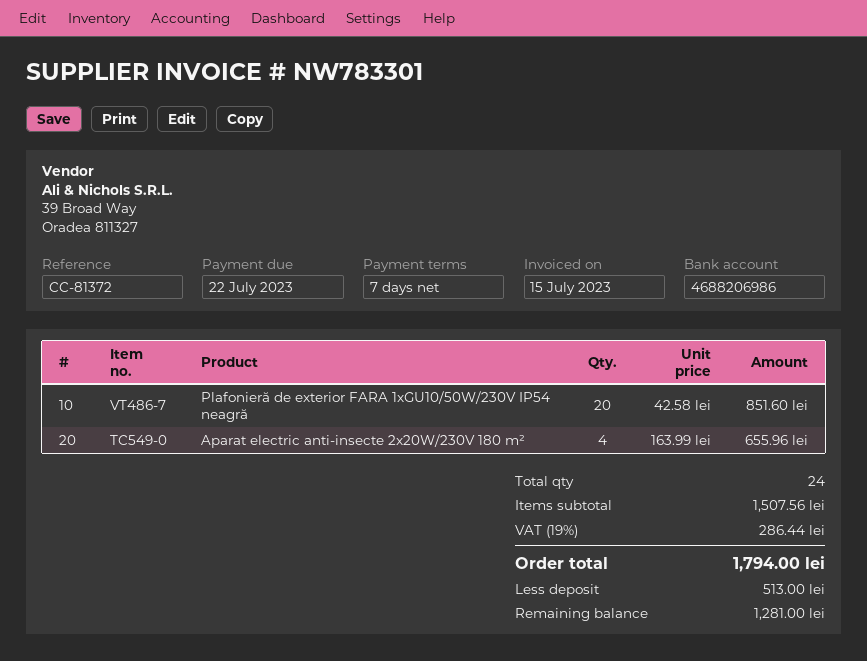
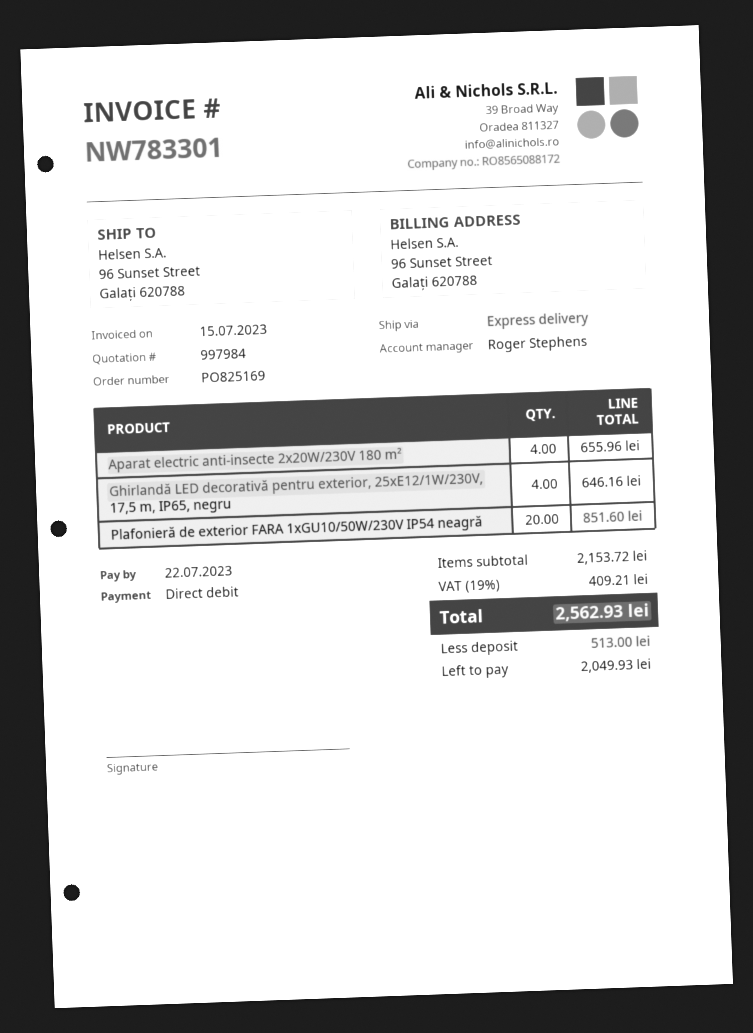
Ghirlandă LED decorativă pentru exterior, 25xE12/1W/230V, 17,5 m, IP65, negru: none -> 4 for 646.16
subtotal: 1507.56 -> 2153.72
tax: 19% = 286.44 -> 19% = 409.21
total: 1794.00 -> 2562.93
balance: 1281.00 -> 2049.93

